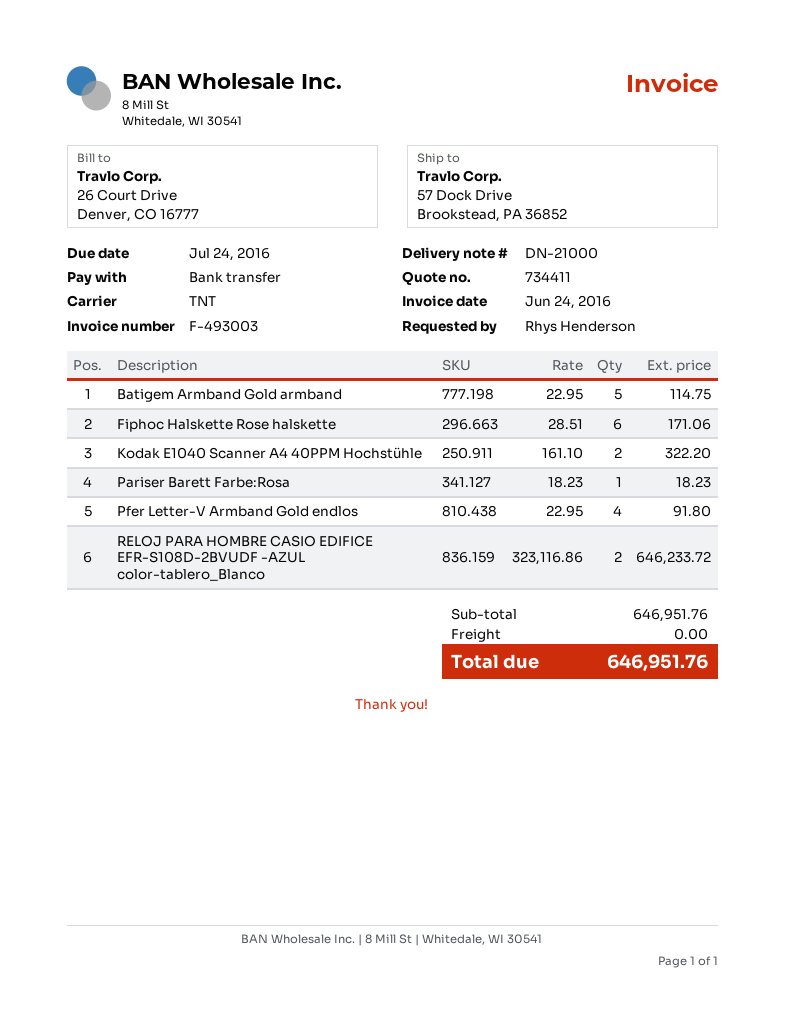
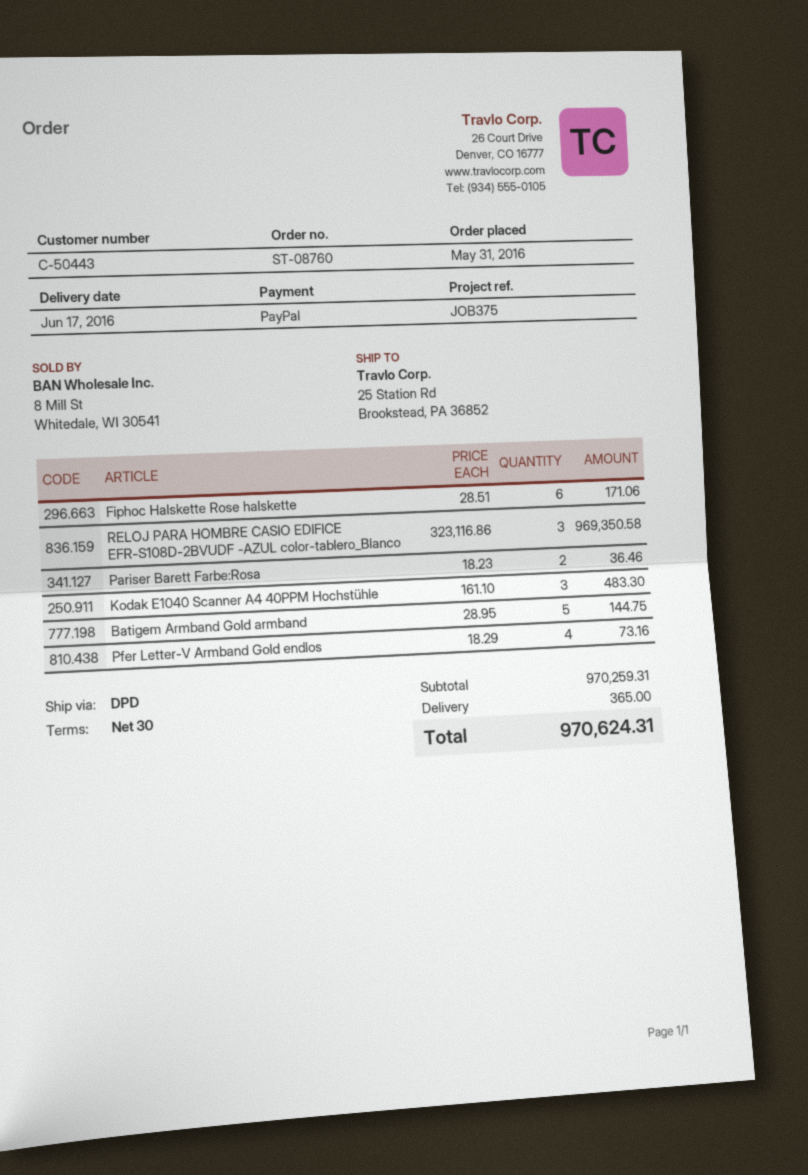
payment method: bank transfer -> PayPal
shipping method: TNT -> DPD
ship to: 57 Dock Drive, Brookstead, PA 36852 -> 25 Station Rd, Brookstead, PA 36852
Batigem Armband Gold armband: 5 x 22.95 = 114.75 -> 5 x 28.95 = 144.75
Kodak E1040 Scanner A4 40PPM Hochstühle: 2 x 161.10 = 322.20 -> 3 x 161.10 = 483.30
Pariser Barett Farbe:Rosa: 1 x 18.23 = 18.23 -> 2 x 18.23 = 36.46
Pfer Letter-V Armband Gold endlos: 4 x 22.95 = 91.80 -> 4 x 18.29 = 73.16
RELOJ PARA HOMBRE CASIO EDIFICE EFR-S108D-2BVUDF -AZUL color-tablero_Blanco: 2 x 323116.86 = 646233.72 -> 3 x 323116.86 = 969350.58
subtotal: 646951.76 -> 970259.31
shipping: 0.00 -> 365.00
total: 646951.76 -> 970624.31

